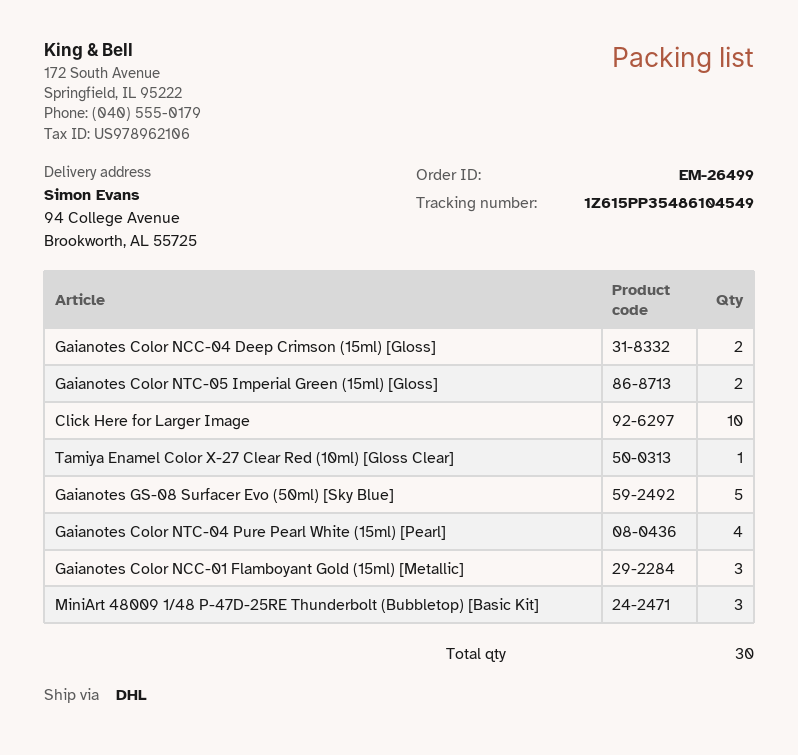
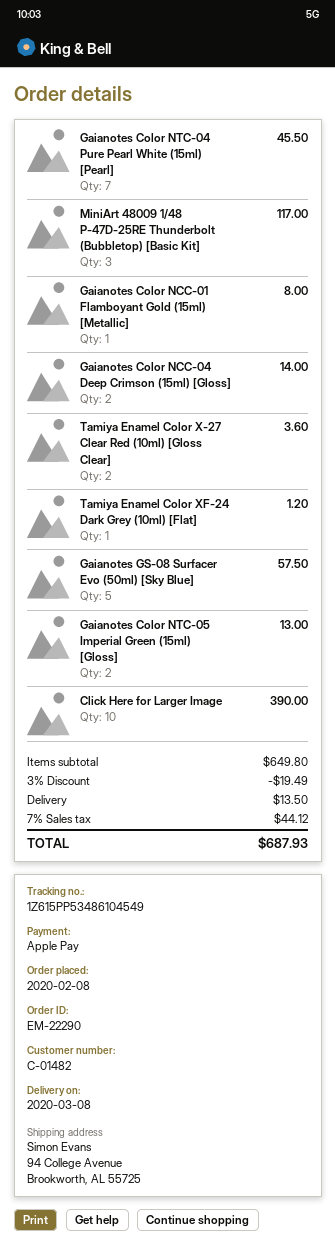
order number: EM-26499 -> EM-22290
tracking number: 1Z615PP35486104549 -> 1Z615PP53486104549
Tamiya Enamel Color X-27 Clear Red (10ml) [Gloss Clear]: 1 -> 2
Gaianotes Color NTC-04 Pure Pearl White (15ml) [Pearl]: 4 -> 7
Gaianotes Color NCC-01 Flamboyant Gold (15ml) [Metallic]: 3 -> 1
Tamiya Enamel Color XF-24 Dark Grey (10ml) [Flat]: none -> 1

